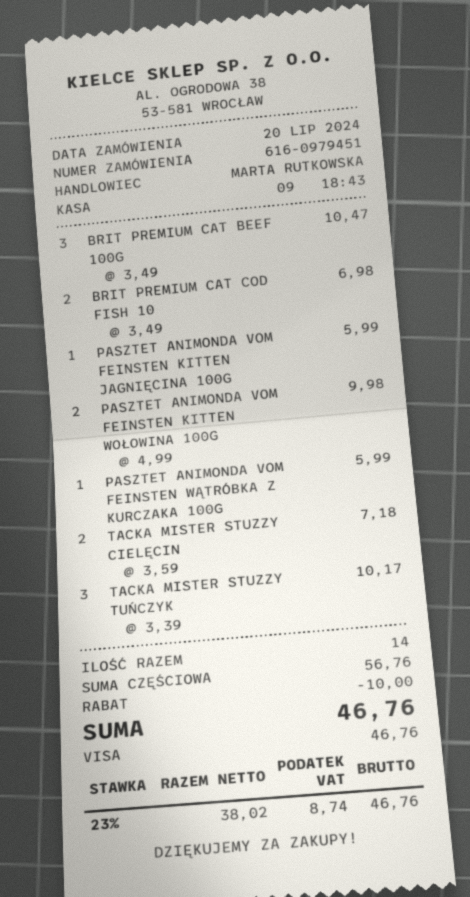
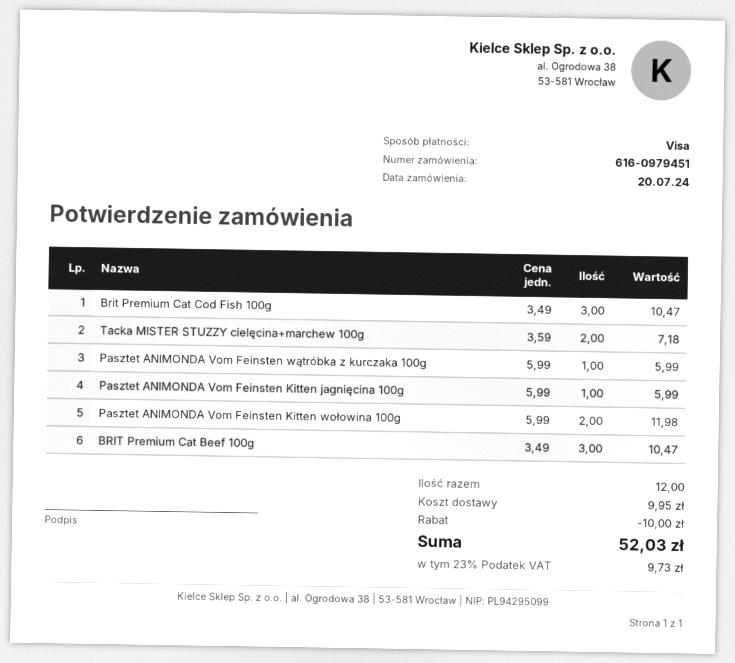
BRIT PREMIUM CAT COD FISH 10: 2 x 3.49 = 6.98 -> 3 x 3.49 = 10.47
PASZTET ANIMONDA VOM FEINSTEN KITTEN WOŁOWINA 100G: 2 x 4.99 = 9.98 -> 2 x 5.99 = 11.98
TACKA MISTER STUZZY TUŃCZYK: 3 x 3.39 = 10.17 -> none
total quantity: 14 -> 12
shipping: none -> 9.95
tax: 23% = 8.74 -> 23% = 9.73
total: 46.76 -> 52.03

